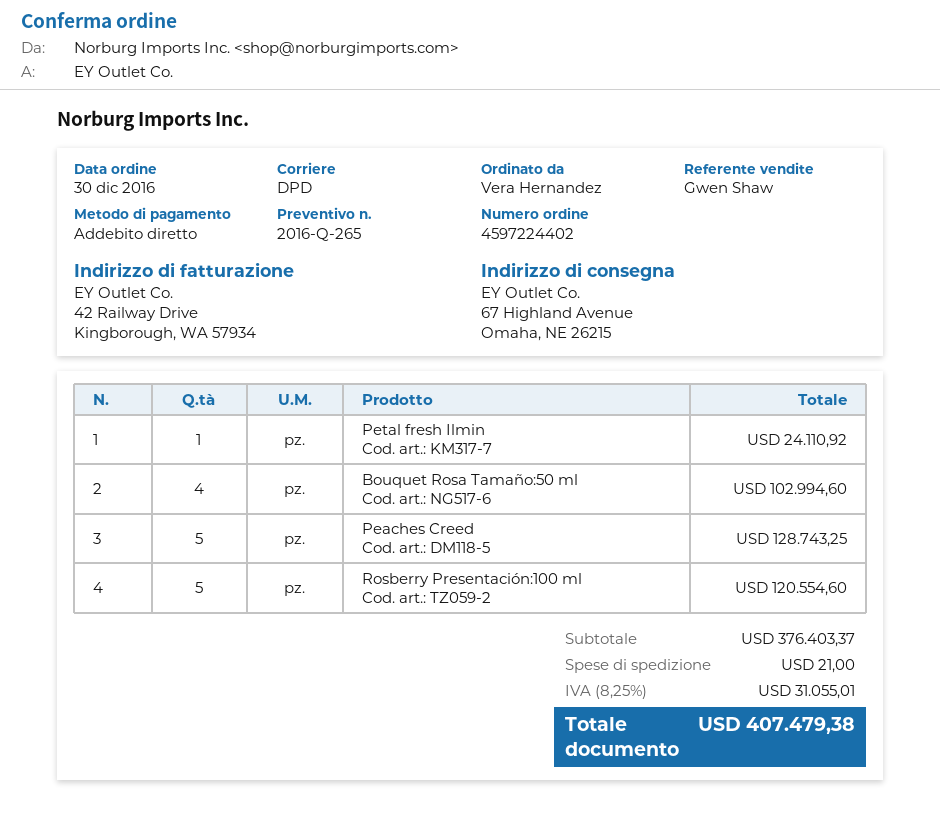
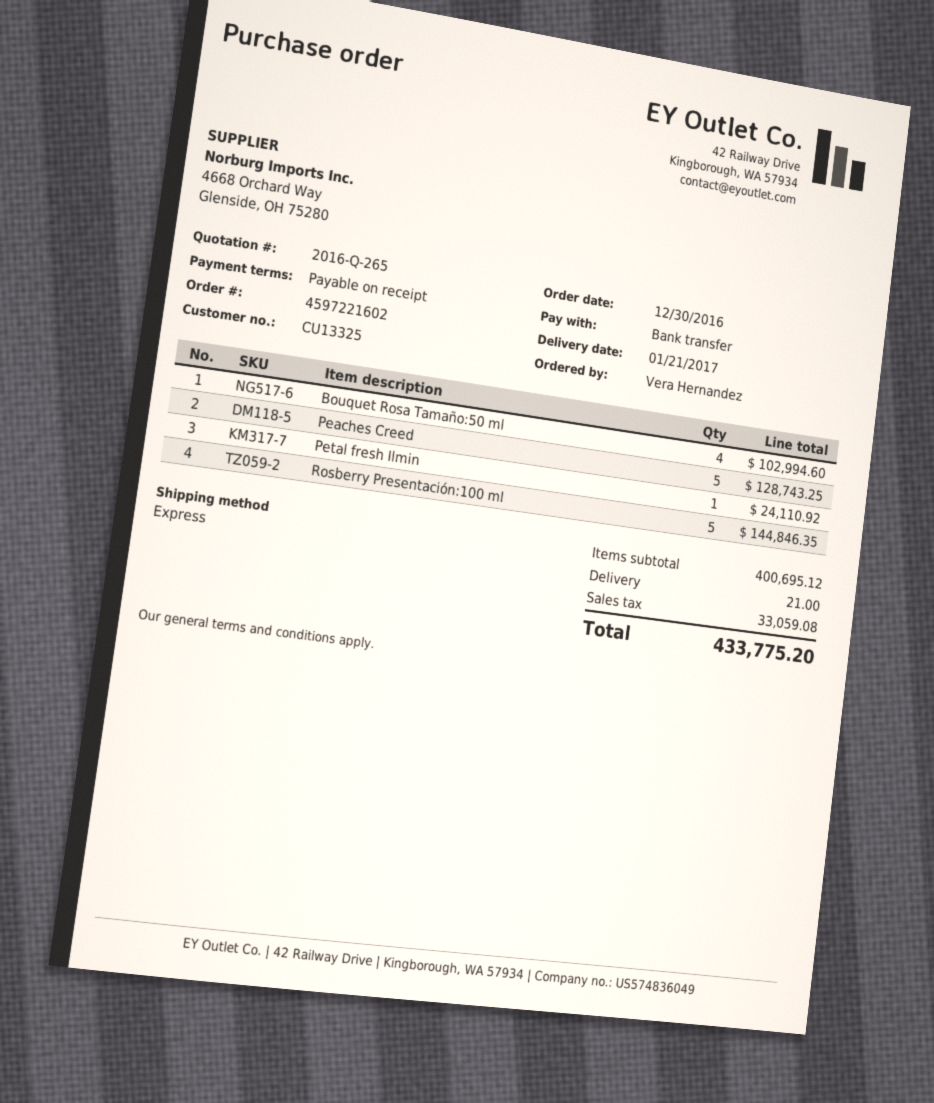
order number: 4597224402 -> 4597221602
payment method: direct debit -> bank transfer
shipping method: DPD -> express
Rosberry Presentación:100 ml: 5 for 120554.60 -> 5 for 144846.35
subtotal: 376403.37 -> 400695.12
tax: 31055.01 -> 33059.08
total: 407479.38 -> 433775.20

